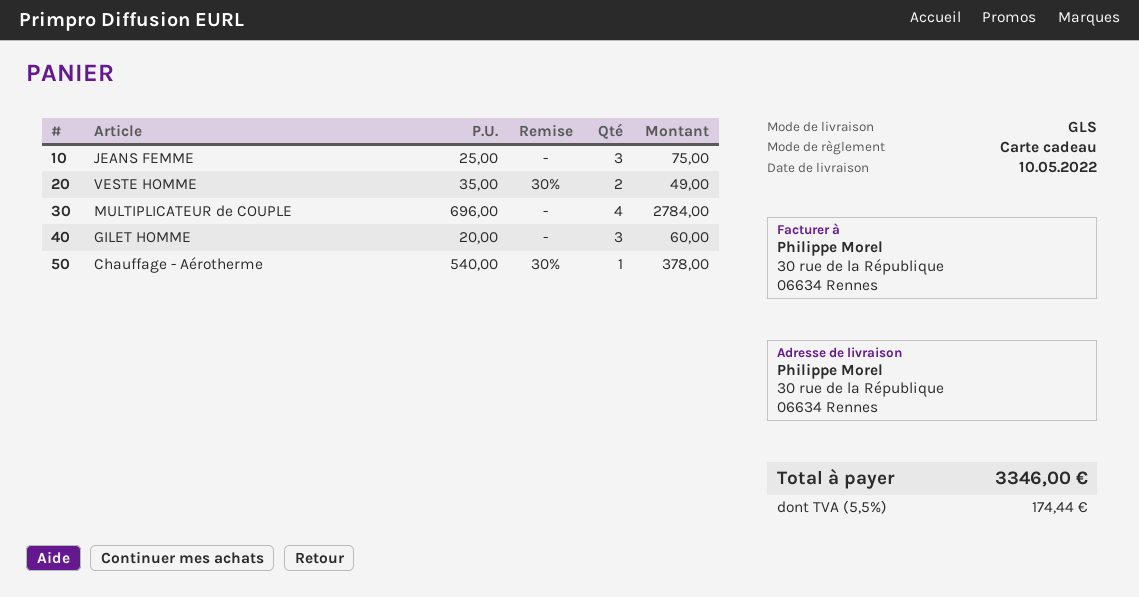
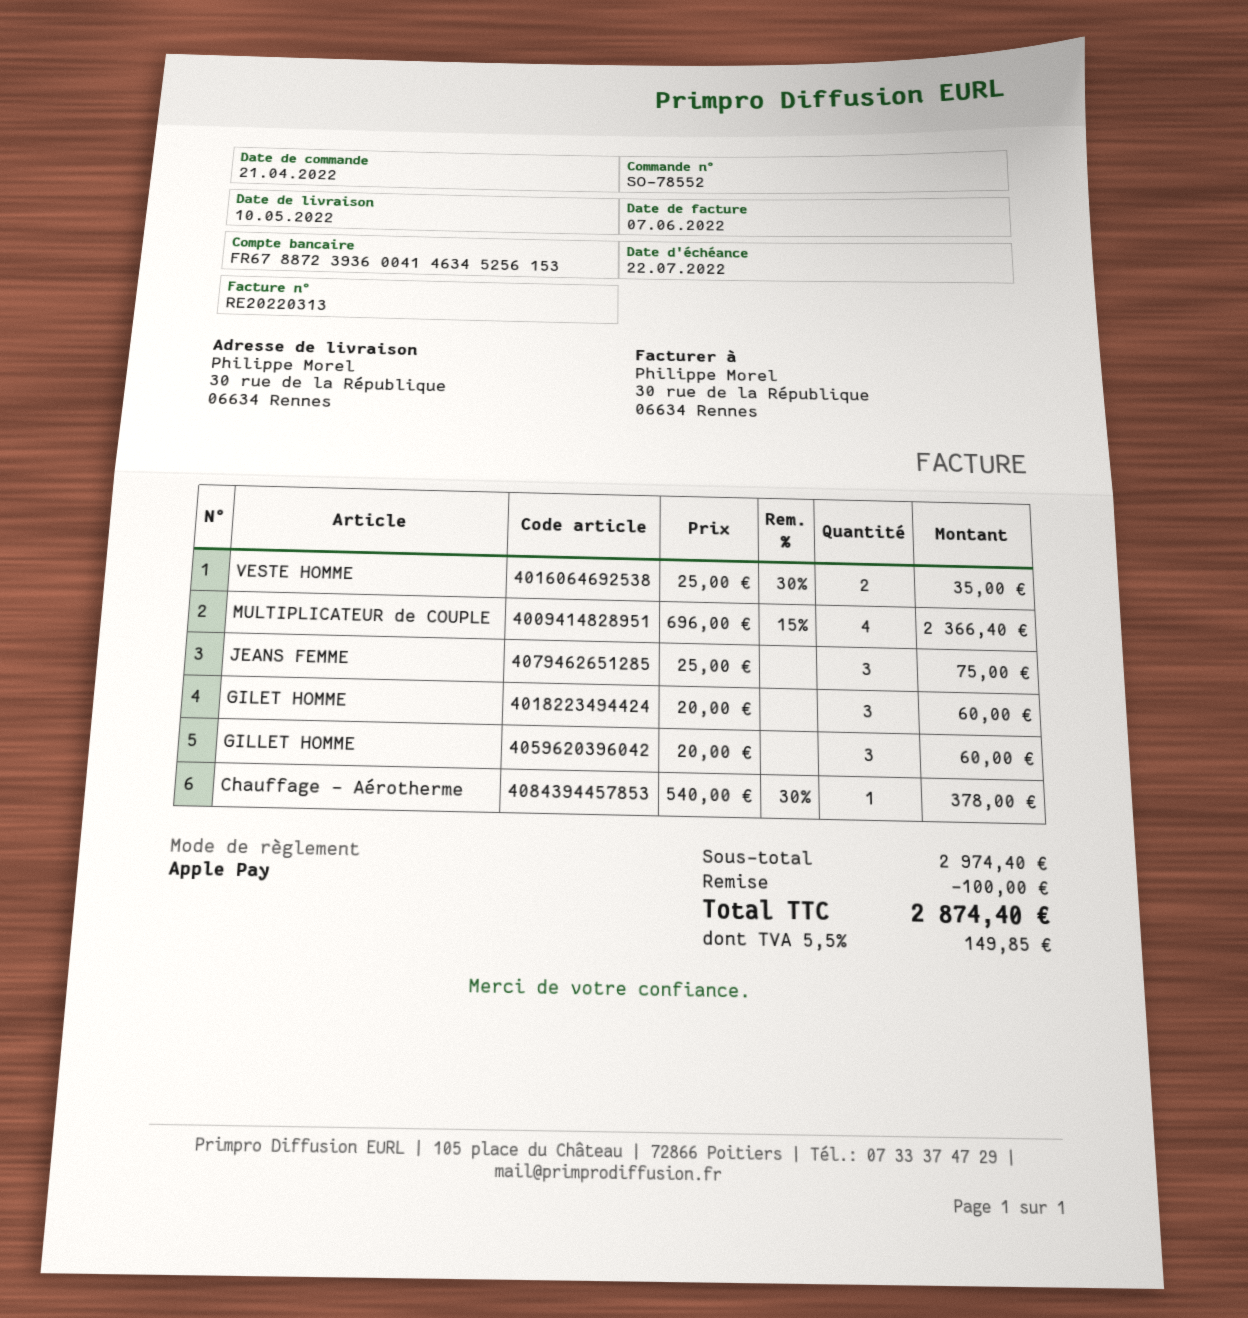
payment method: gift card -> Apple Pay
VESTE HOMME: 2 x 35.00 - 30% = 49.00 -> 2 x 25.00 - 30% = 35.00
MULTIPLICATEUR de COUPLE: 4 x 696.00 = 2784.00 -> 4 x 696.00 - 15% = 2366.40
GILLET HOMME: none -> 3 x 20.00 = 60.00
discount: none -> 100.00
tax: 5.5% = 174.44 -> 5.5% = 149.85
total: 3346.00 -> 2874.40

